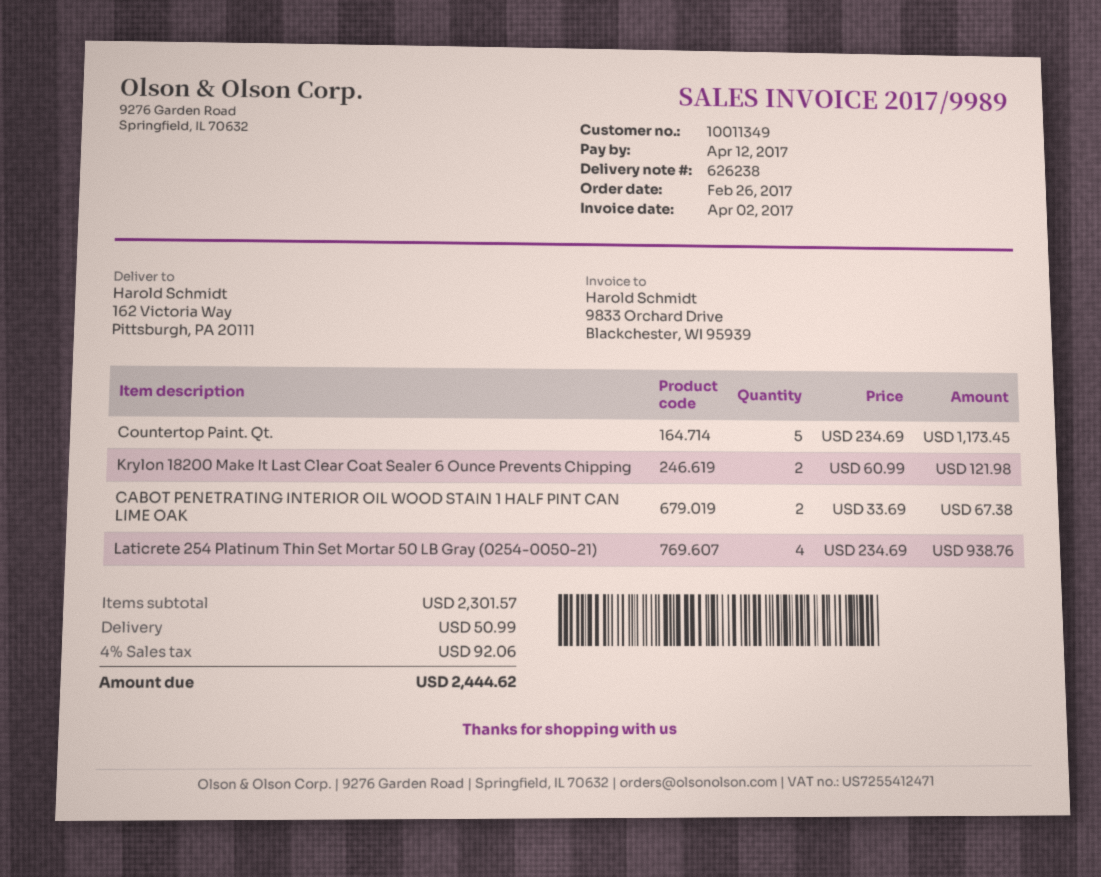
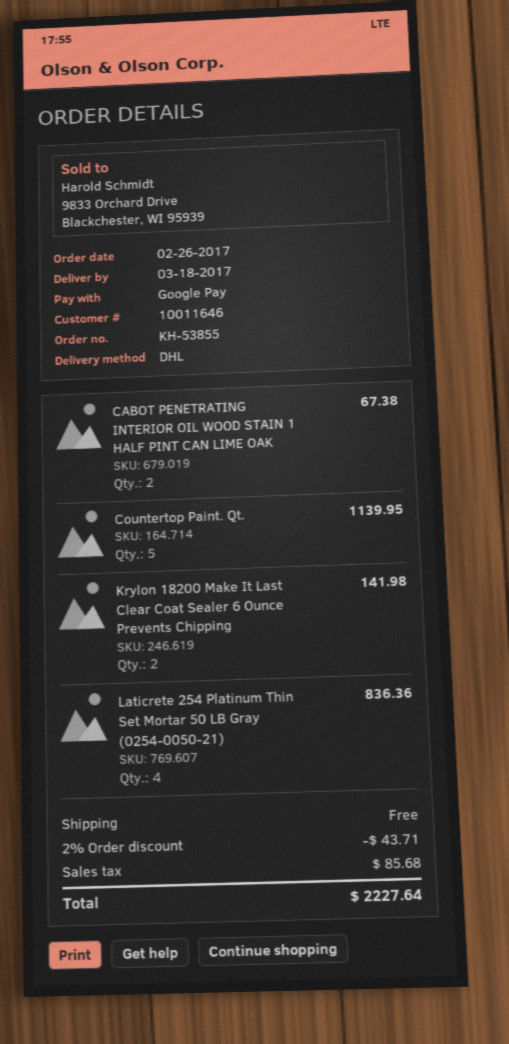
customer number: 10011349 -> 10011646
Countertop Paint. Qt.: 5 for 1173.45 -> 5 for 1139.95
Krylon 18200 Make It Last Clear Coat Sealer 6 Ounce Prevents Chipping: 2 for 121.98 -> 2 for 141.98
Laticrete 254 Platinum Thin Set Mortar 50 LB Gray (0254-0050-21): 4 for 938.76 -> 4 for 836.36
discount: none -> 2% = 43.71
shipping: 50.99 -> 0.00
tax: 92.06 -> 85.68
total: 2444.62 -> 2227.64

